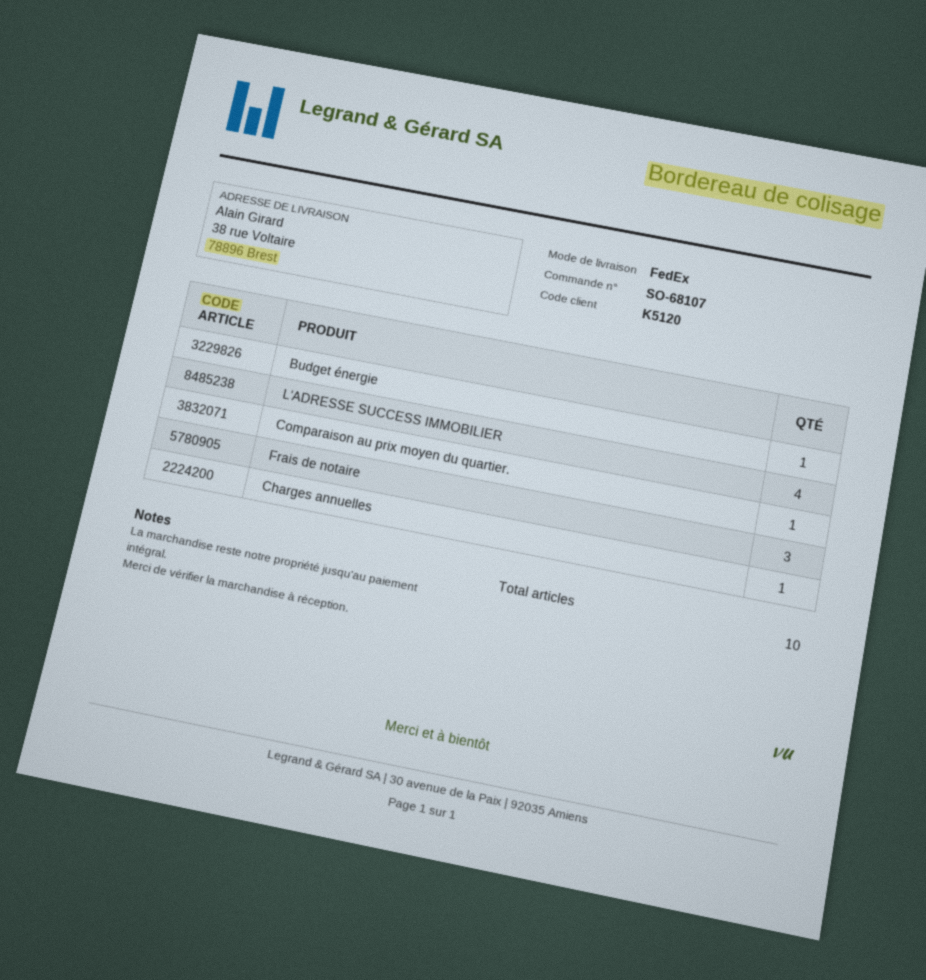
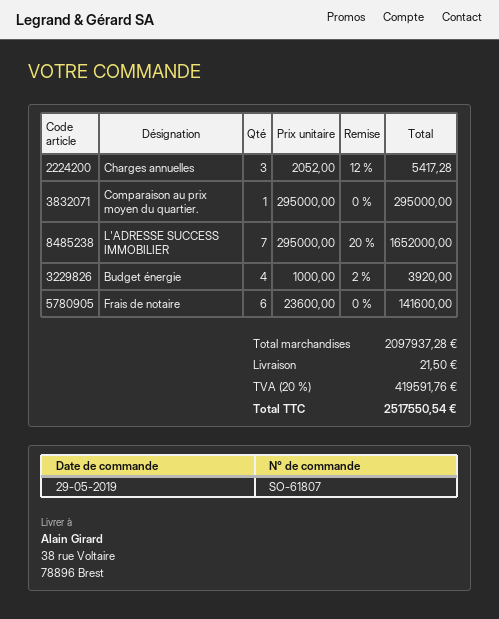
order number: SO-68107 -> SO-61807
Budget énergie: 1 -> 4
L'ADRESSE SUCCESS IMMOBILIER: 4 -> 7
Frais de notaire: 3 -> 6
Charges annuelles: 1 -> 3

